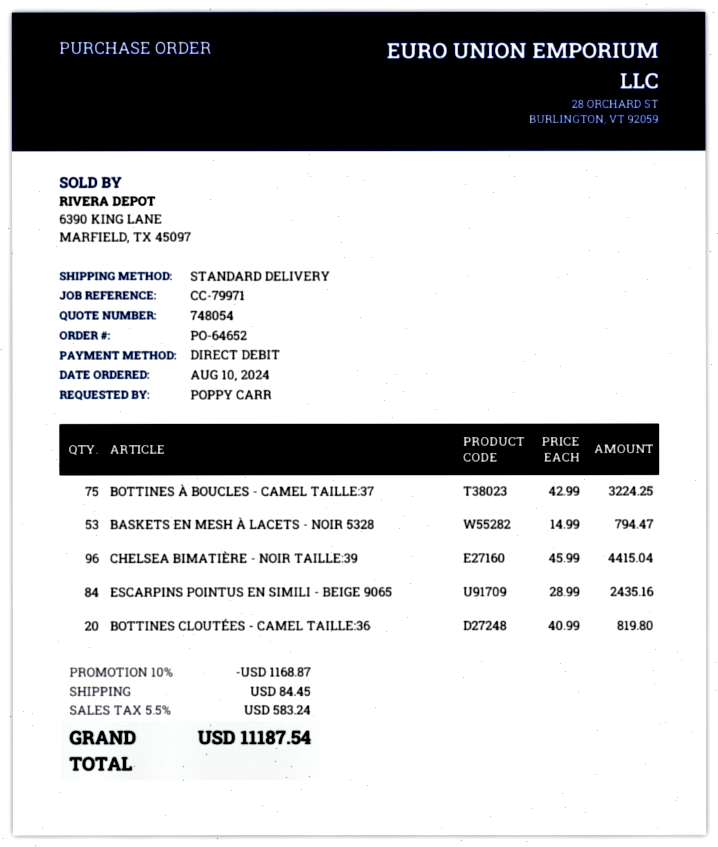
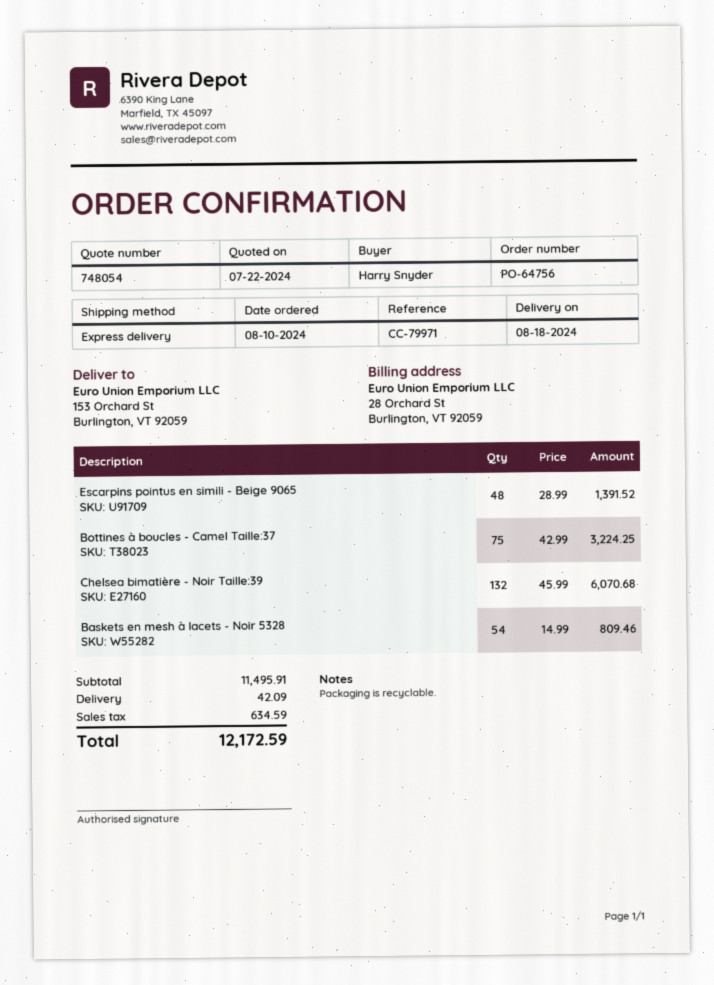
order number: PO-64652 -> PO-64756
ordered by: POPPY CARR -> Harry Snyder
shipping method: standard -> express
BASKETS EN MESH À LACETS - NOIR 5328: 53 x 14.99 = 794.47 -> 54 x 14.99 = 809.46
CHELSEA BIMATIÈRE - NOIR TAILLE:39: 96 x 45.99 = 4415.04 -> 132 x 45.99 = 6070.68
ESCARPINS POINTUS EN SIMILI - BEIGE 9065: 84 x 28.99 = 2435.16 -> 48 x 28.99 = 1391.52
BOTTINES CLOUTÉES - CAMEL TAILLE:36: 20 x 40.99 = 819.80 -> none
discount: 10% = 1168.87 -> none
shipping: 84.45 -> 42.09
tax: 583.24 -> 634.59
total: 11187.54 -> 12172.59

